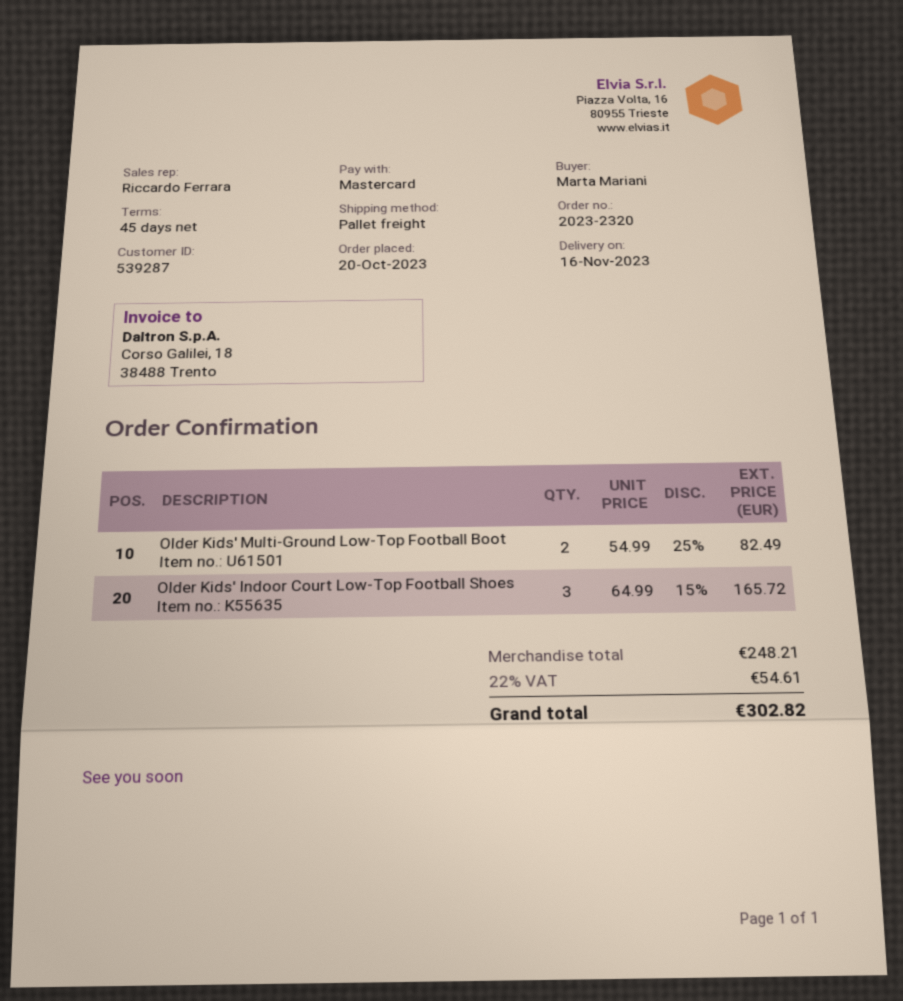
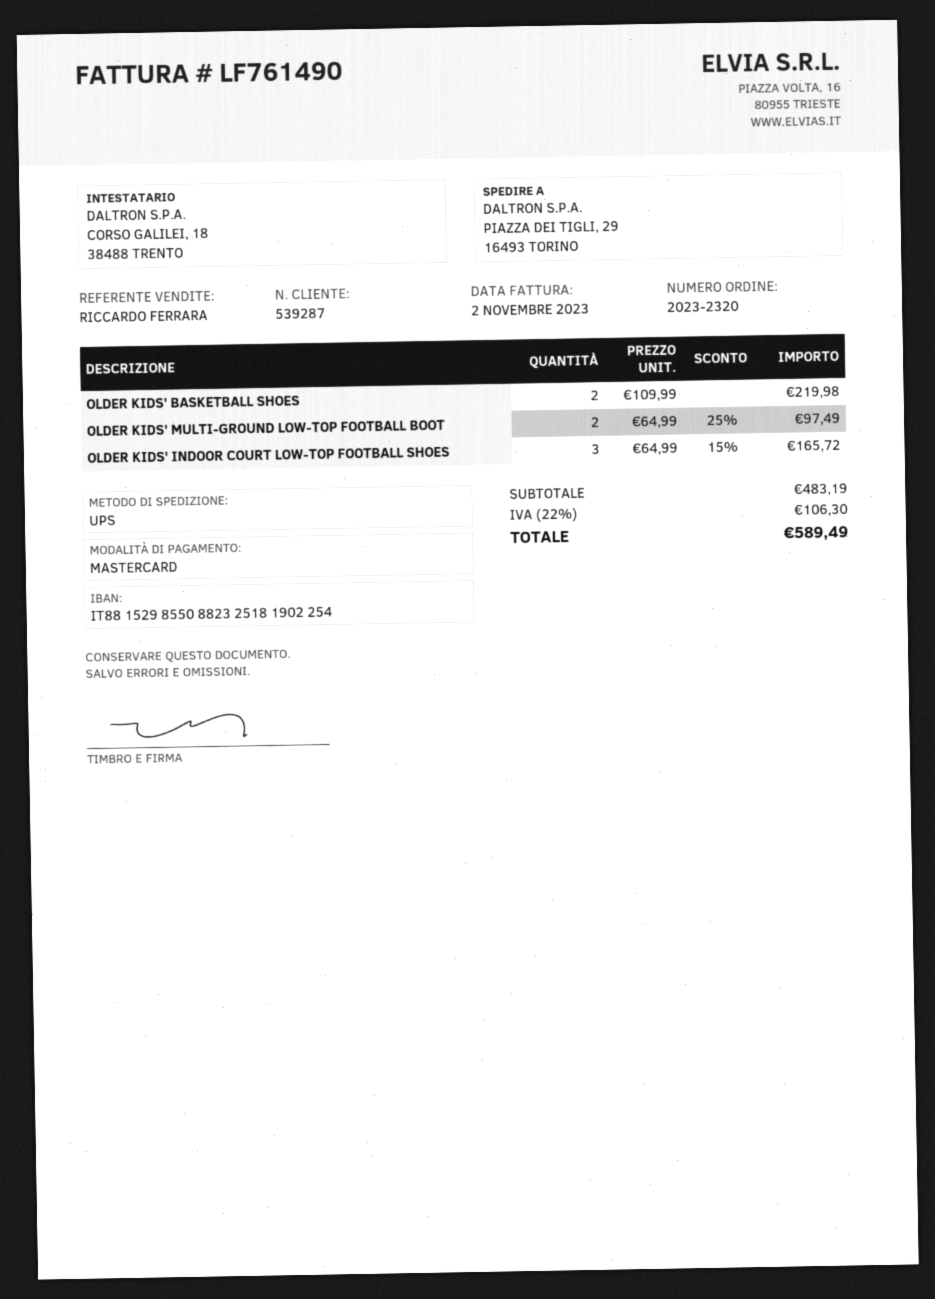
shipping method: pallet freight -> UPS
Older Kids' Multi-Ground Low-Top Football Boot: 2 x 54.99 - 25% = 82.49 -> 2 x 64.99 - 25% = 97.49
OLDER KIDS' BASKETBALL SHOES: none -> 2 x 109.99 = 219.98
subtotal: 248.21 -> 483.19
tax: 22% = 54.61 -> 22% = 106.30
total: 302.82 -> 589.49

